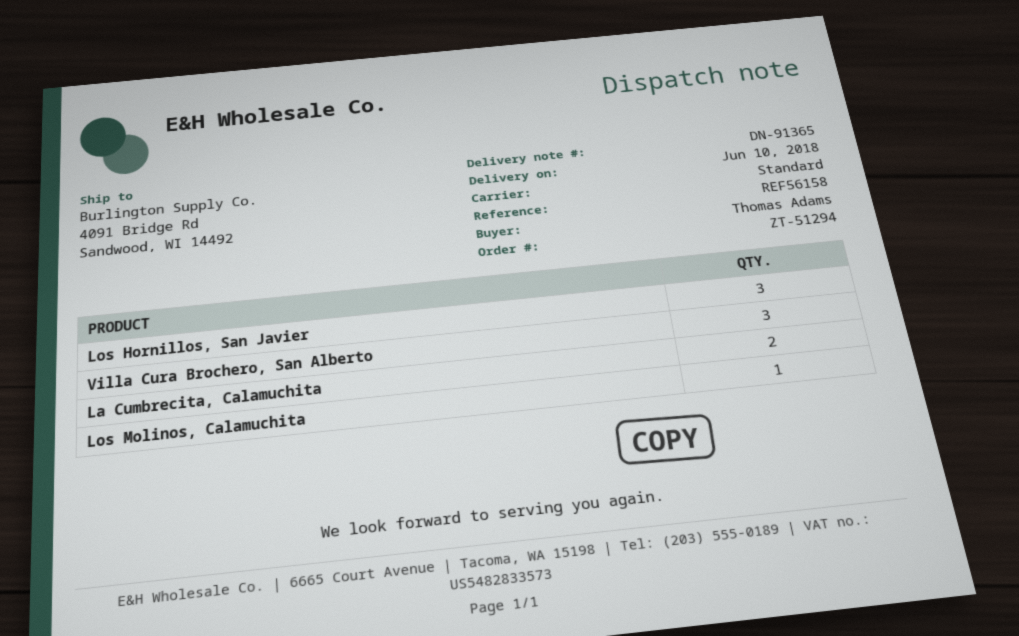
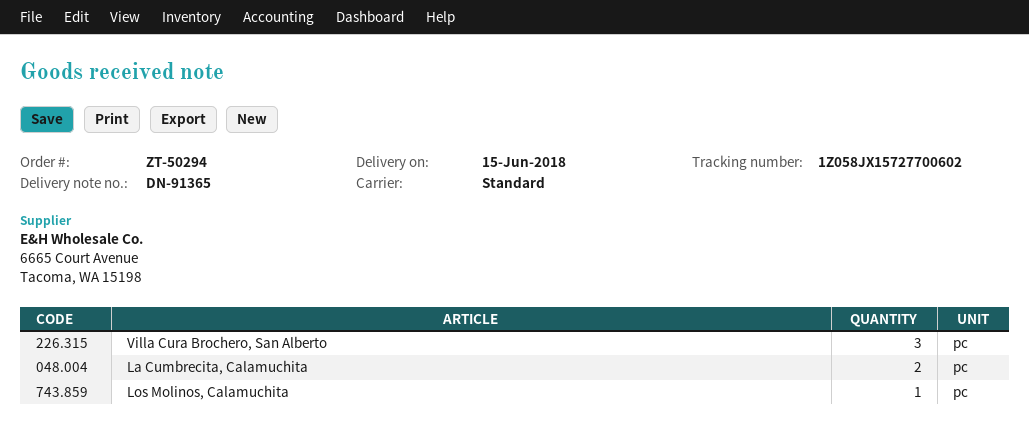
order number: ZT-51294 -> ZT-50294
delivery date: 2018-06-10 -> 2018-06-15
Los Hornillos, San Javier: 3 -> none

